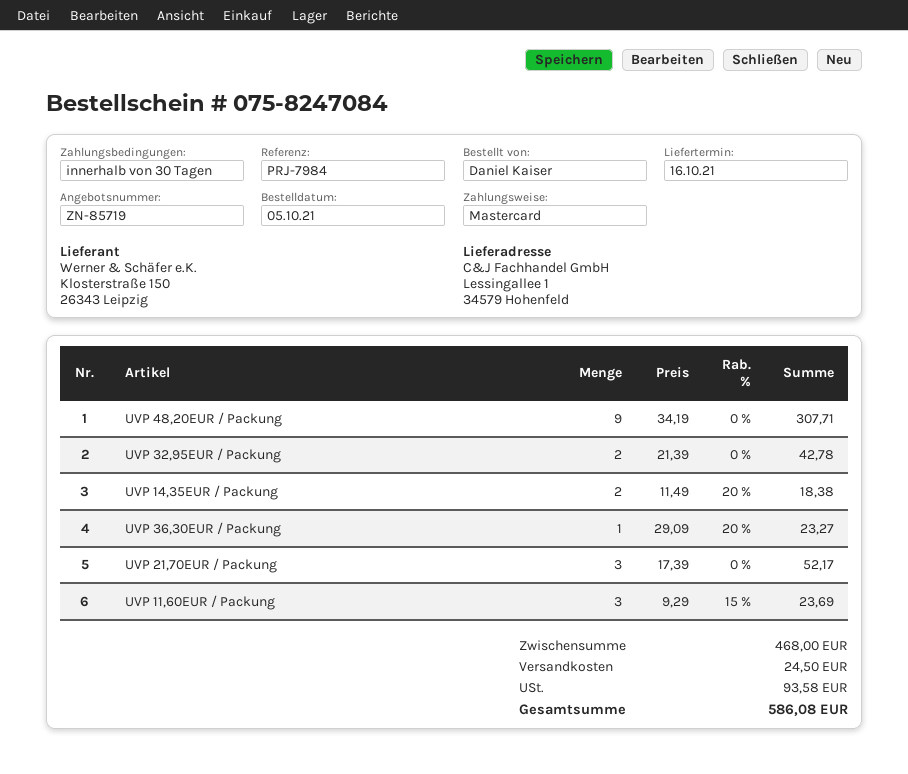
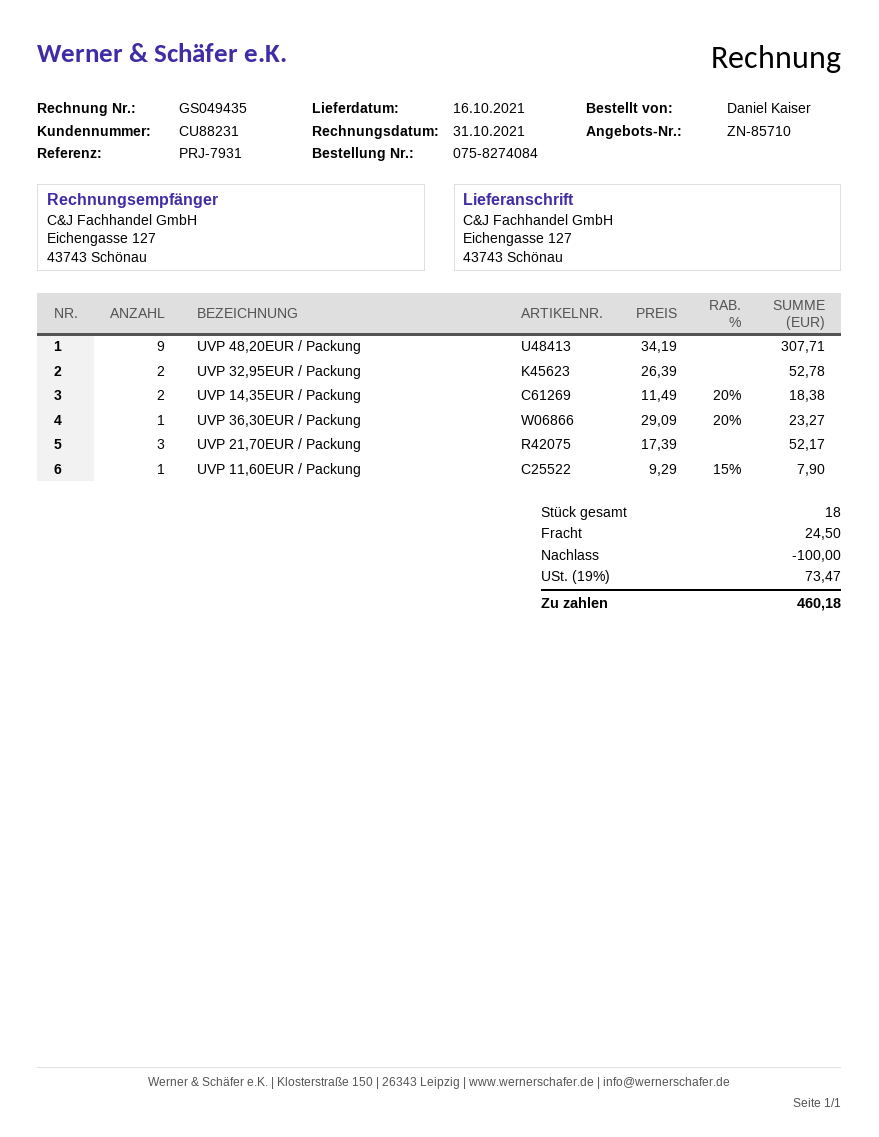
quote number: ZN-85719 -> ZN-85710
order number: 075-8247084 -> 075-8274084
reference: PRJ-7984 -> PRJ-7931
ship to: Lessingallee 1, 34579 Hohenfeld -> Eichengasse 127, 43743 Schönau
UVP 32,95EUR / Packung: 2 x 21.39 = 42.78 -> 2 x 26.39 = 52.78
UVP 11,60EUR / Packung: 3 x 9.29 - 15% = 23.69 -> 1 x 9.29 - 15% = 7.90
discount: none -> 100.00
tax: 93.58 -> 73.47
total: 586.08 -> 460.18

